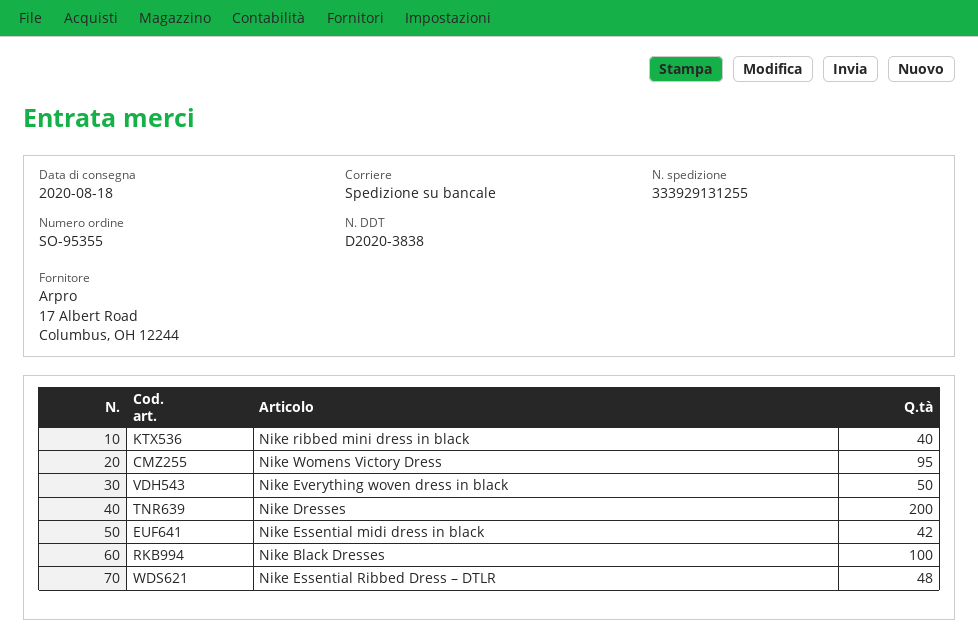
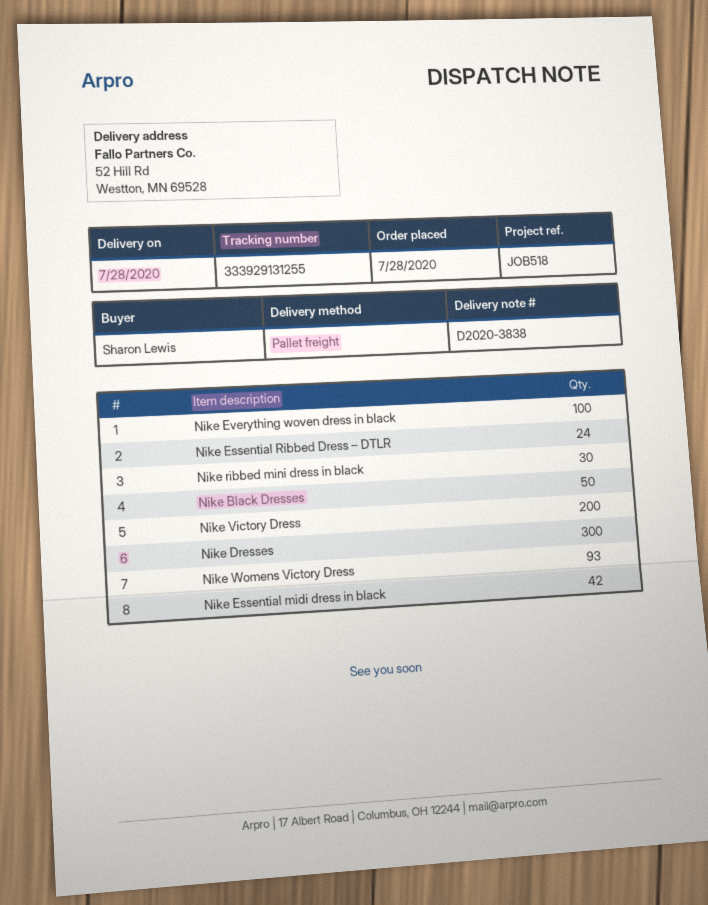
delivery date: 2020-08-18 -> 2020-07-28
Nike ribbed mini dress in black: 40 -> 30
Nike Womens Victory Dress: 95 -> 93
Nike Everything woven dress in black: 50 -> 100
Nike Dresses: 200 -> 300
Nike Black Dresses: 100 -> 50
Nike Essential Ribbed Dress – DTLR: 48 -> 24
Nike Victory Dress: none -> 200

